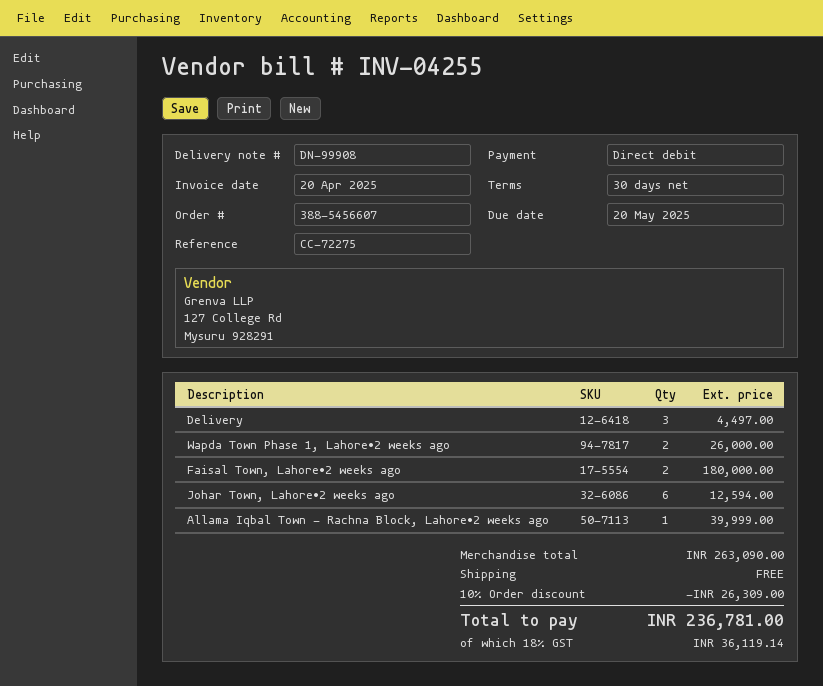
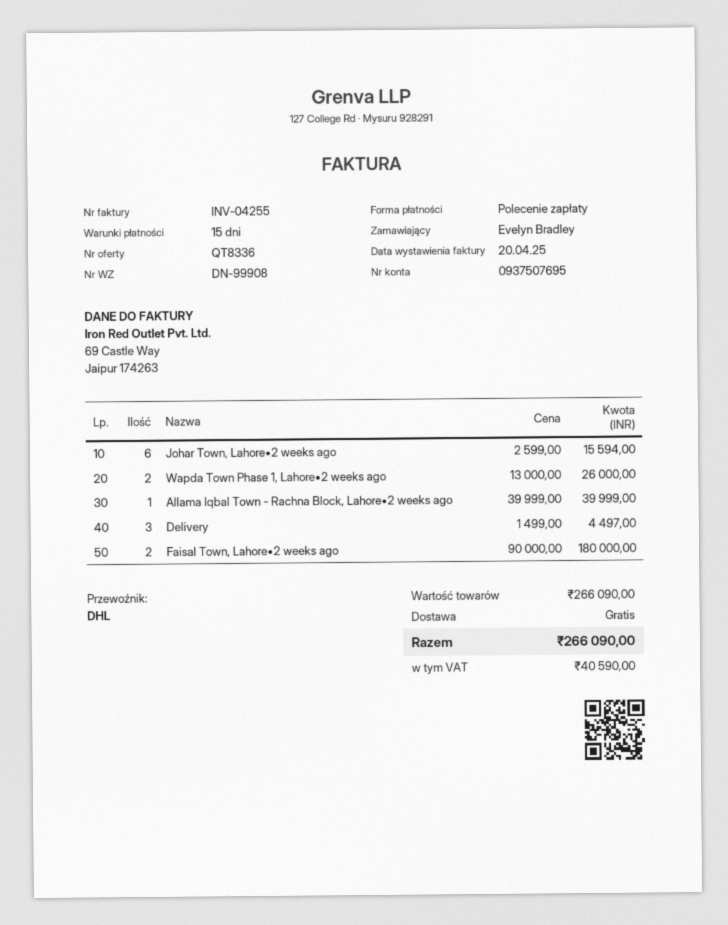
payment terms: 30 days -> 15 days
Johar Town, Lahore•2 weeks ago: 6 for 12594.00 -> 6 for 15594.00
subtotal: 263090.00 -> 266090.00
discount: 10% = 26309.00 -> none
tax: 36119.14 -> 40590.00
total: 236781.00 -> 266090.00

